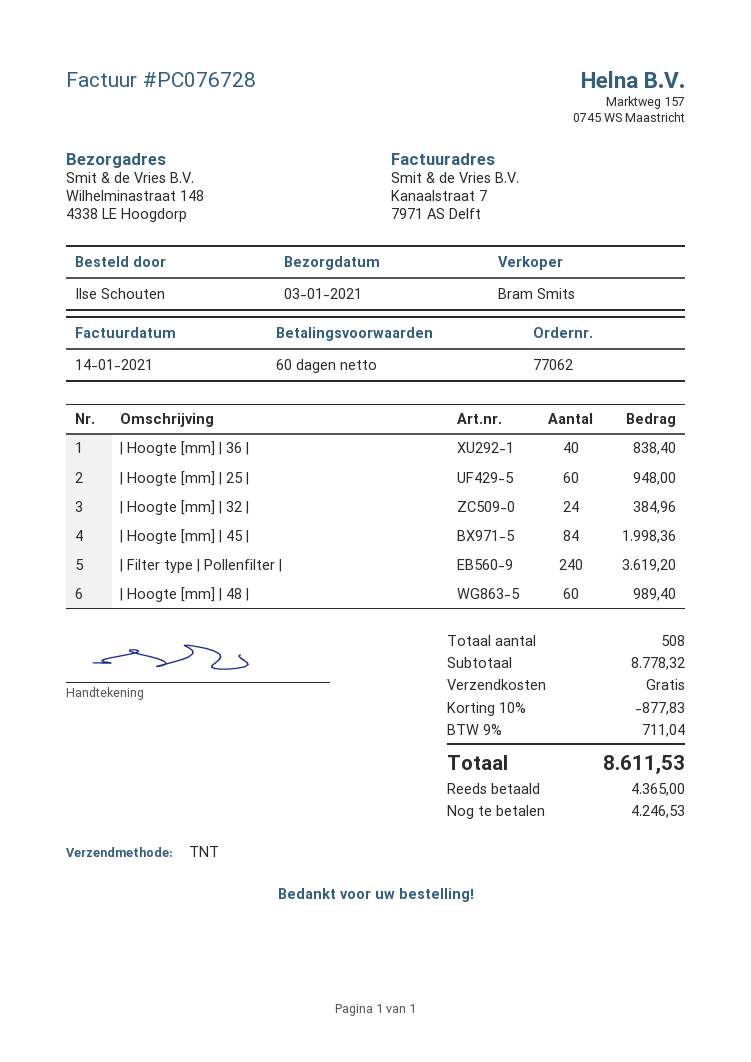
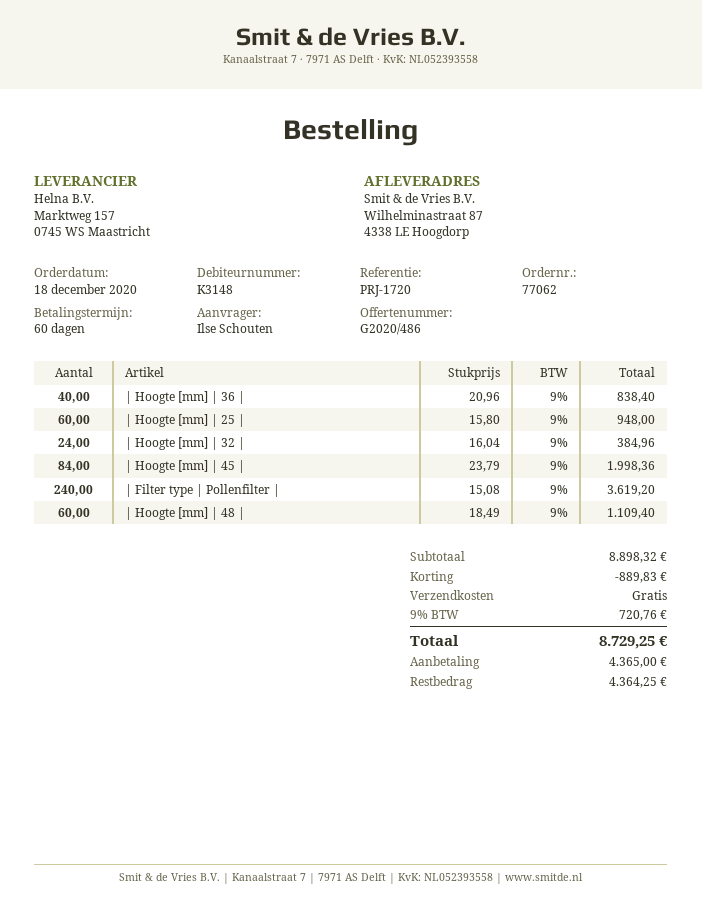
ship to: Wilhelminastraat 148, 4338 LE Hoogdorp -> Wilhelminastraat 87, 4338 LE Hoogdorp
| Hoogte [mm] | 48 |: 60 for 989.40 -> 60 for 1109.40
subtotal: 8778.32 -> 8898.32
discount: 877.83 -> 889.83
tax: 9% = 711.04 -> 9% = 720.76
total: 8611.53 -> 8729.25
balance: 4246.53 -> 4364.25

